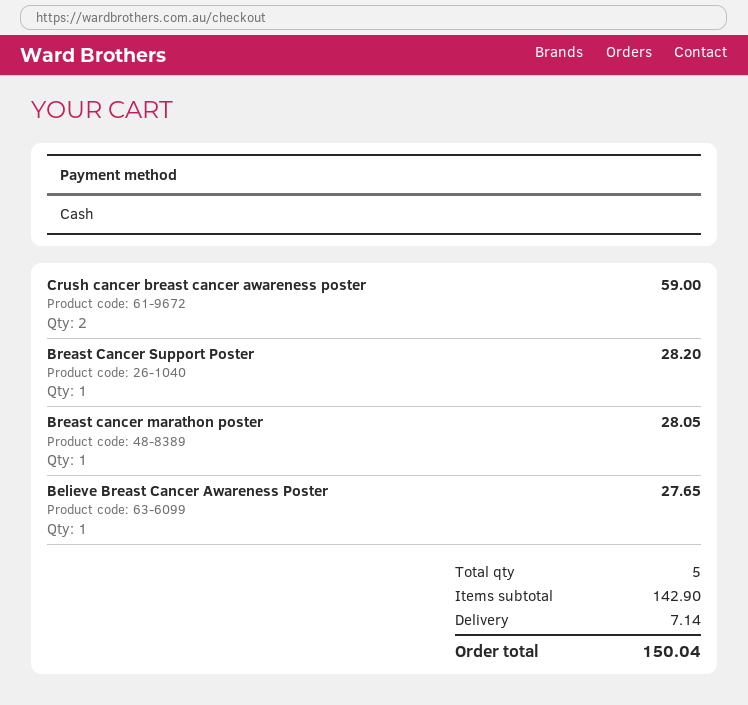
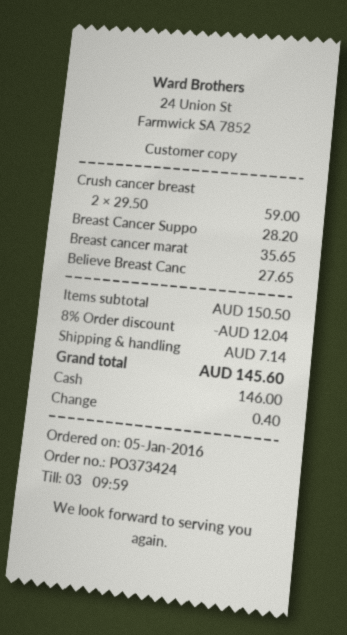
Breast cancer marathon poster: 1 for 28.05 -> 1 for 35.65
subtotal: 142.90 -> 150.50
discount: none -> 8% = 12.04
total: 150.04 -> 145.60

